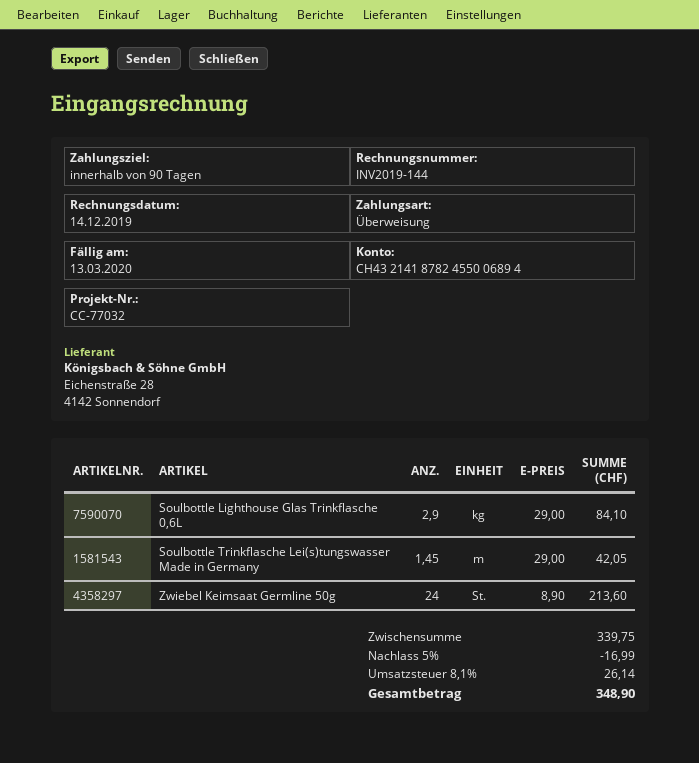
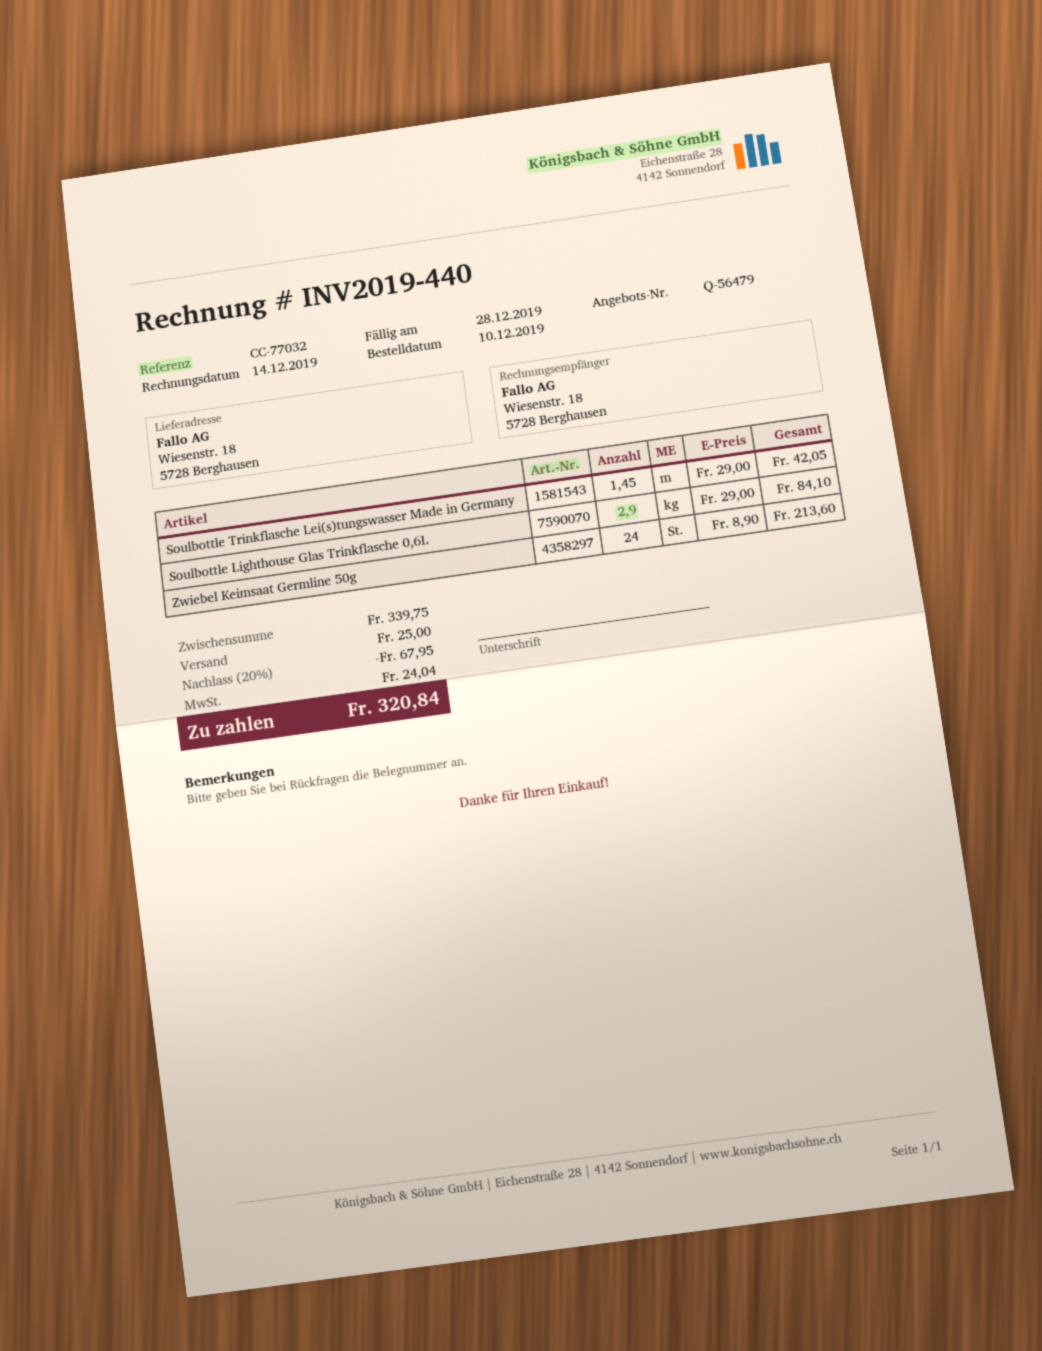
invoice number: INV2019-144 -> INV2019-440
due date: 2020-03-13 -> 2019-12-28
discount: 5% = 16.99 -> 20% = 67.95
shipping: none -> 25.00
tax: 26.14 -> 24.04
total: 348.90 -> 320.84

